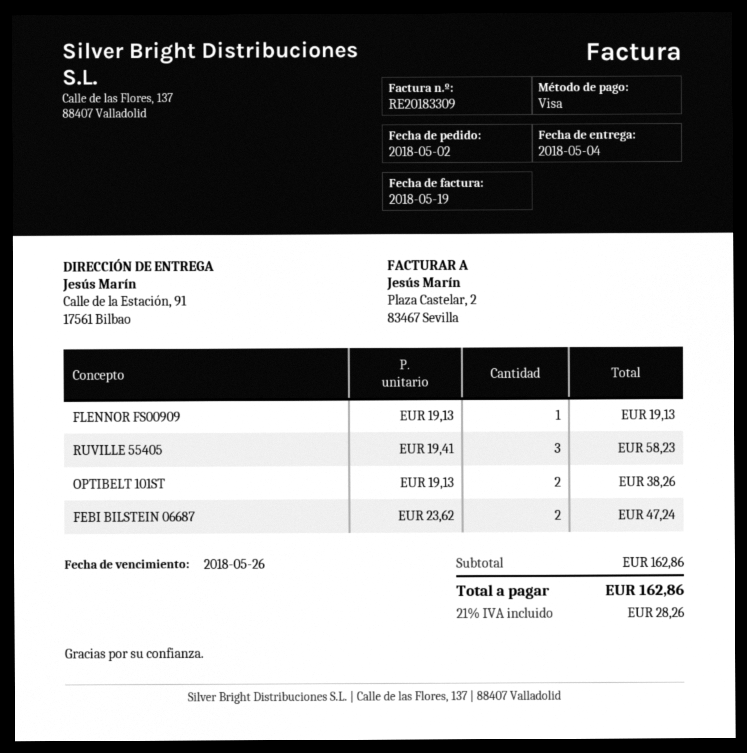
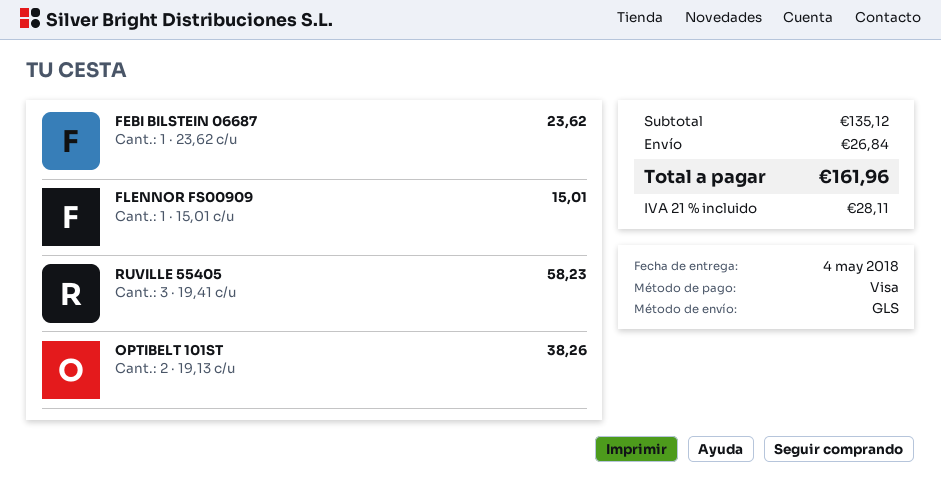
FLENNOR FS00909: 1 x 19.13 = 19.13 -> 1 x 15.01 = 15.01
FEBI BILSTEIN 06687: 2 x 23.62 = 47.24 -> 1 x 23.62 = 23.62
subtotal: 162.86 -> 135.12
shipping: none -> 26.84
tax: 21% = 28.26 -> 21% = 28.11
total: 162.86 -> 161.96

